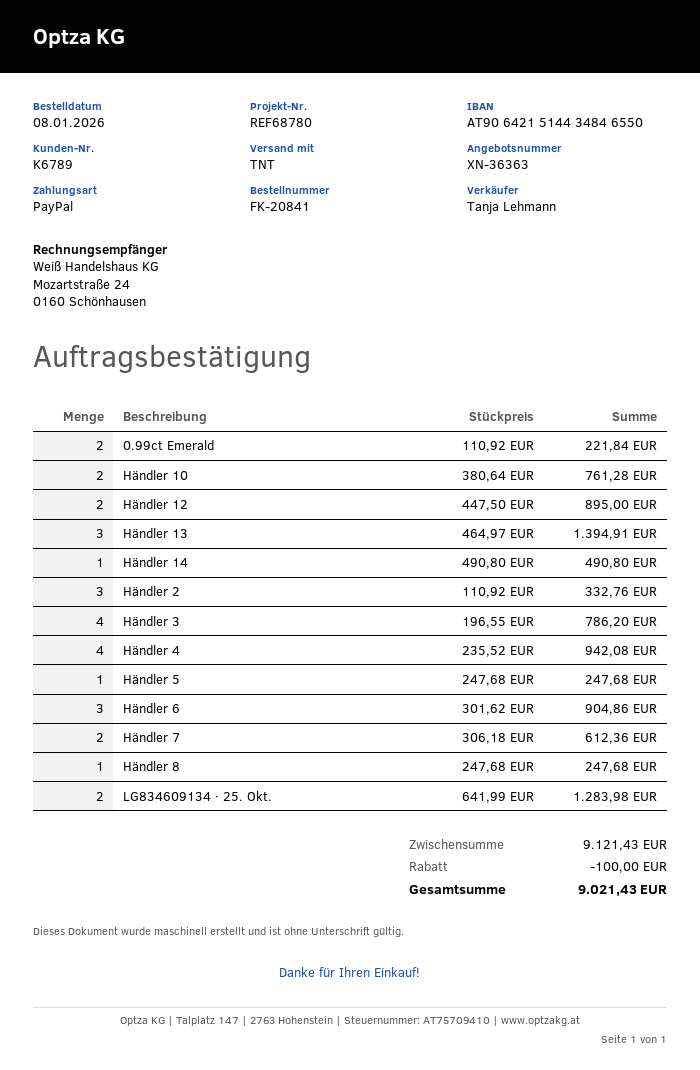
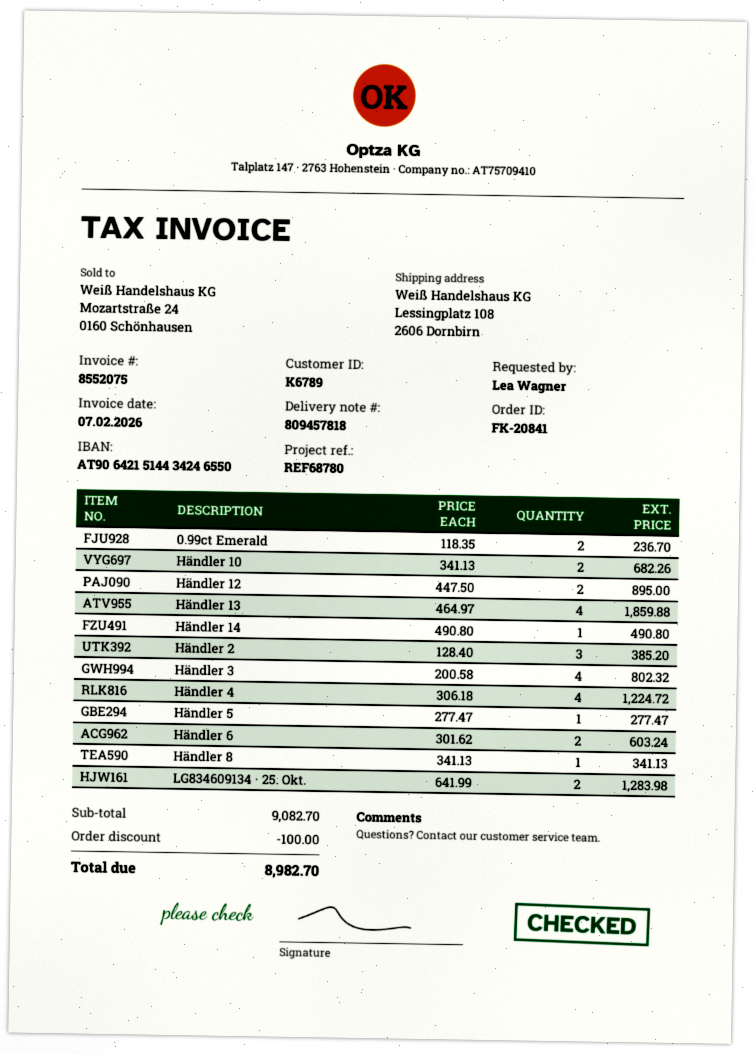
bank account: AT906421514434846550 -> AT906421514434246550
0.99ct Emerald: 2 x 110.92 = 221.84 -> 2 x 118.35 = 236.70
Händler 10: 2 x 380.64 = 761.28 -> 2 x 341.13 = 682.26
Händler 13: 3 x 464.97 = 1394.91 -> 4 x 464.97 = 1859.88
Händler 2: 3 x 110.92 = 332.76 -> 3 x 128.40 = 385.20
Händler 3: 4 x 196.55 = 786.20 -> 4 x 200.58 = 802.32
Händler 4: 4 x 235.52 = 942.08 -> 4 x 306.18 = 1224.72
Händler 5: 1 x 247.68 = 247.68 -> 1 x 277.47 = 277.47
Händler 6: 3 x 301.62 = 904.86 -> 2 x 301.62 = 603.24
Händler 7: 2 x 306.18 = 612.36 -> none
Händler 8: 1 x 247.68 = 247.68 -> 1 x 341.13 = 341.13
subtotal: 9121.43 -> 9082.70
total: 9021.43 -> 8982.70

